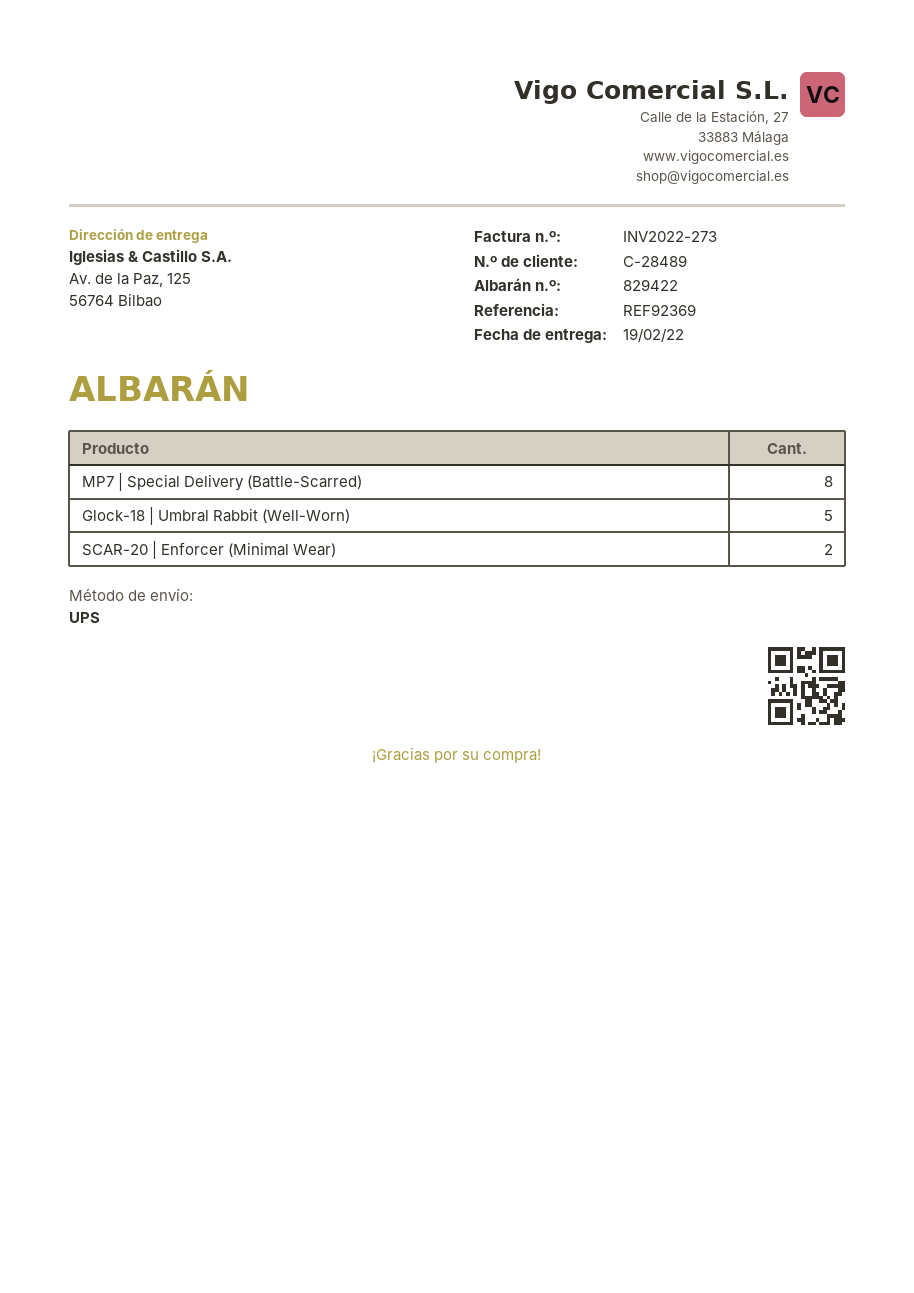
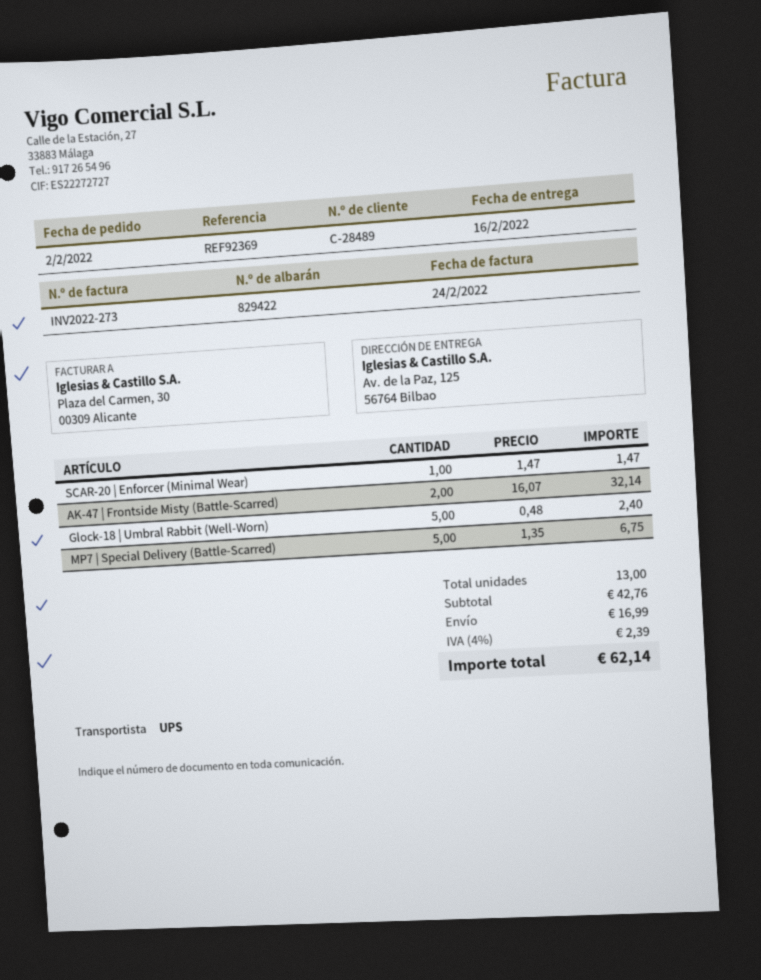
delivery date: 2022-02-19 -> 2022-02-16
MP7 | Special Delivery (Battle-Scarred): 8 -> 5
SCAR-20 | Enforcer (Minimal Wear): 2 -> 1
AK-47 | Frontside Misty (Battle-Scarred): none -> 2

